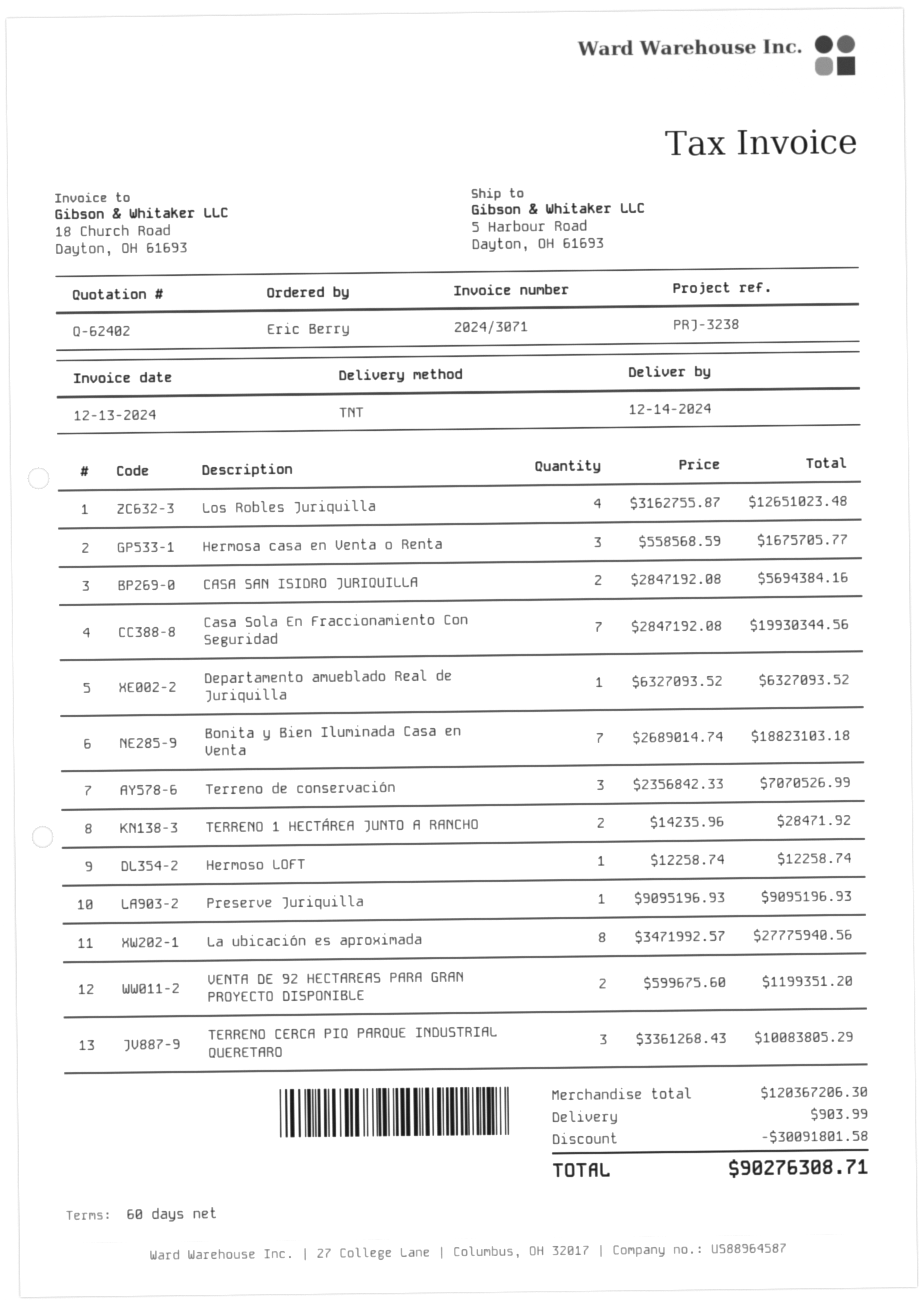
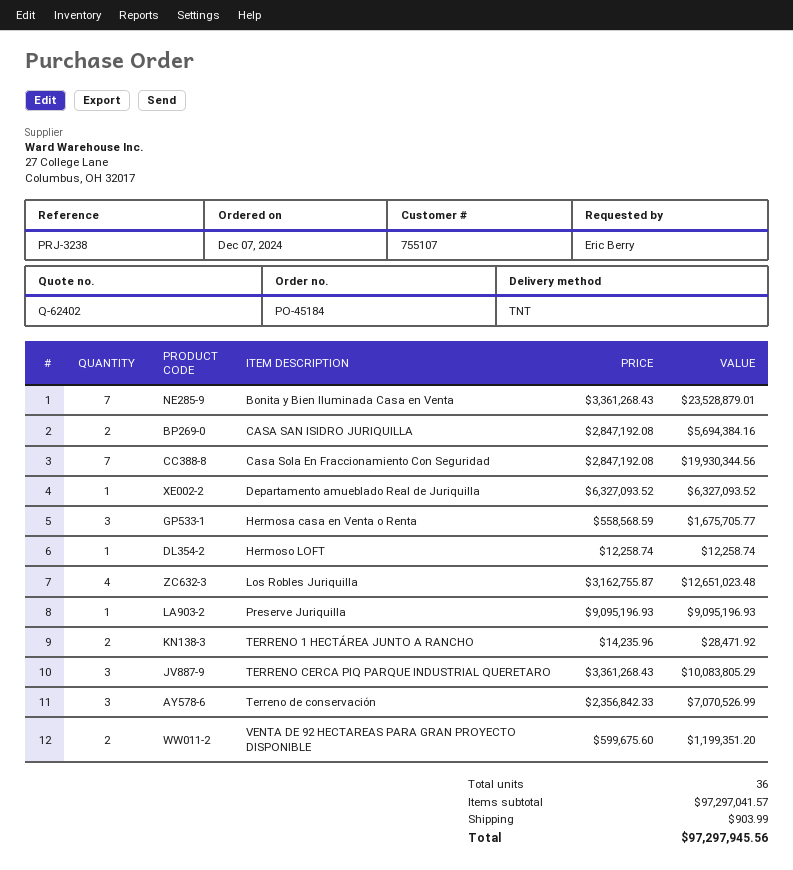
Bonita y Bien Iluminada Casa en Venta: 7 x 2689014.74 = 18823103.18 -> 7 x 3361268.43 = 23528879.01
La ubicación es aproximada: 8 x 3471992.57 = 27775940.56 -> none
subtotal: 120367206.30 -> 97297041.57
discount: 30091801.58 -> none
total: 90276308.71 -> 97297945.56

